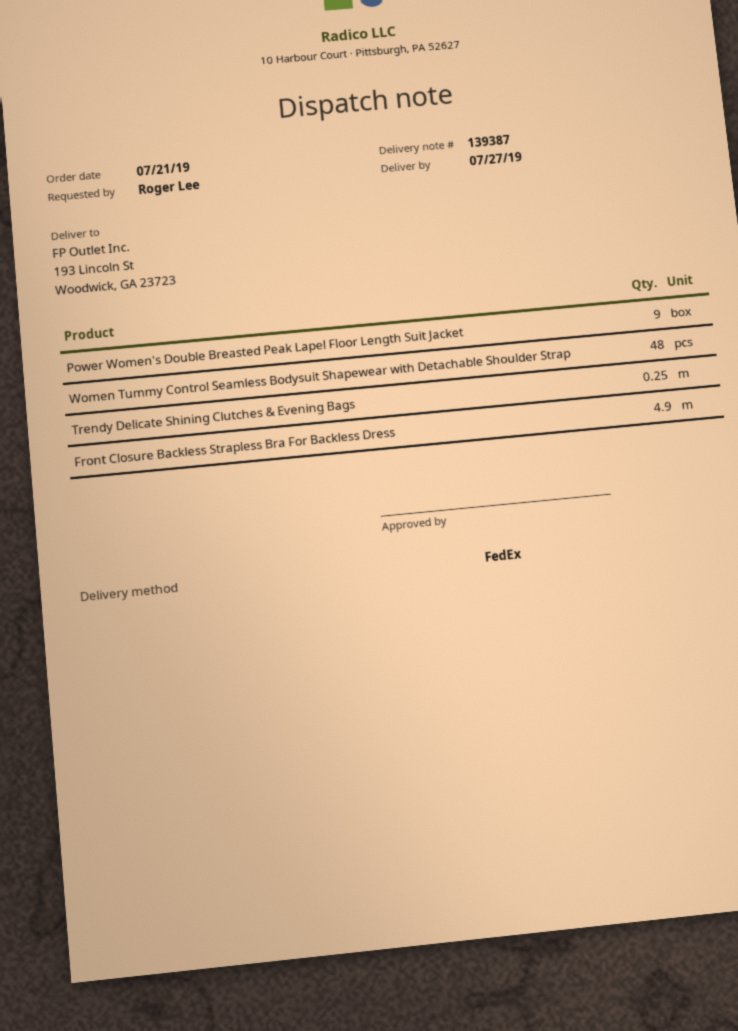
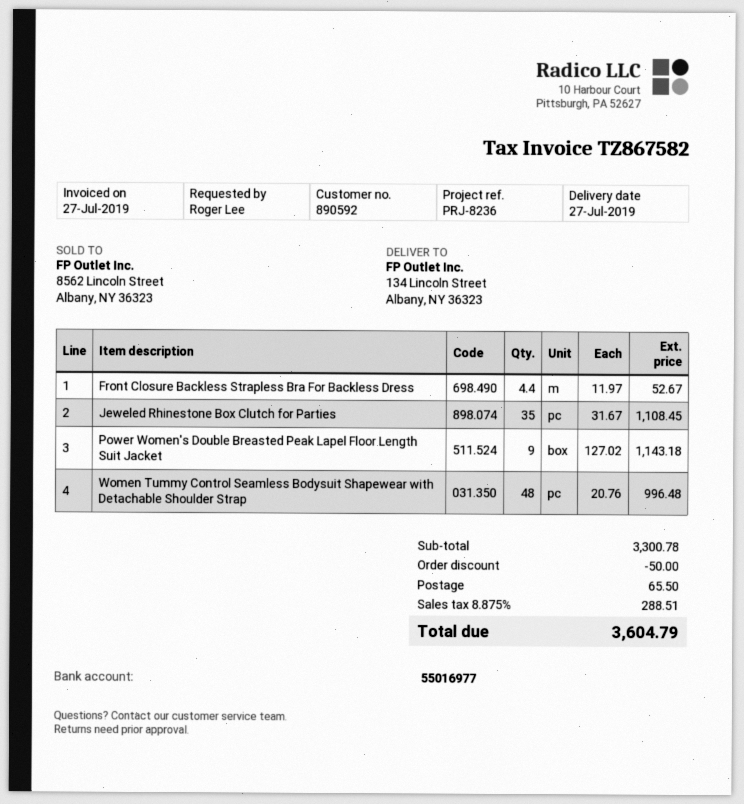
ship to: 193 Lincoln St, Woodwick, GA 23723 -> 134 Lincoln Street, Albany, NY 36323
Trendy Delicate Shining Clutches & Evening Bags: 0.25 -> none
Front Closure Backless Strapless Bra For Backless Dress: 4.9 -> 4.4
Jeweled Rhinestone Box Clutch for Parties: none -> 35

